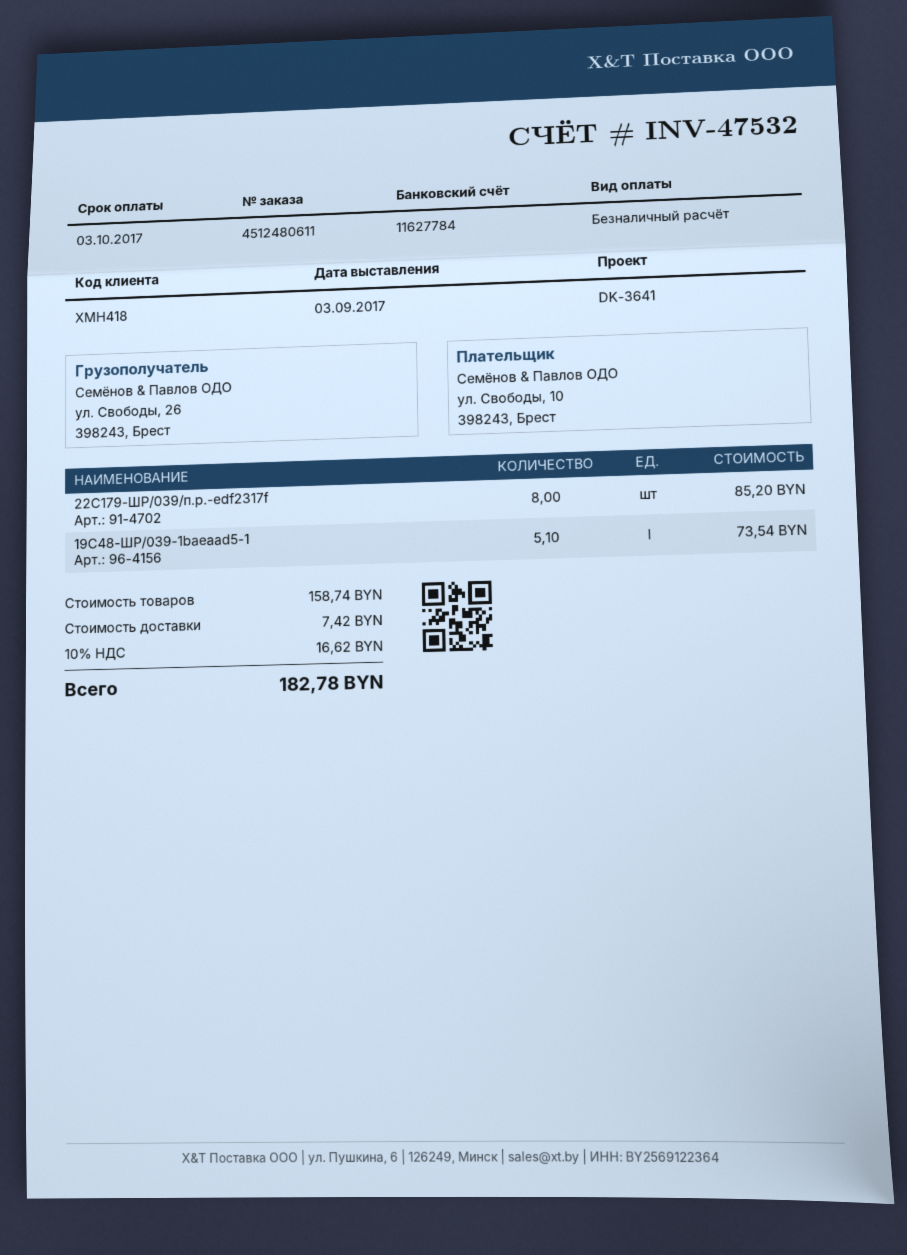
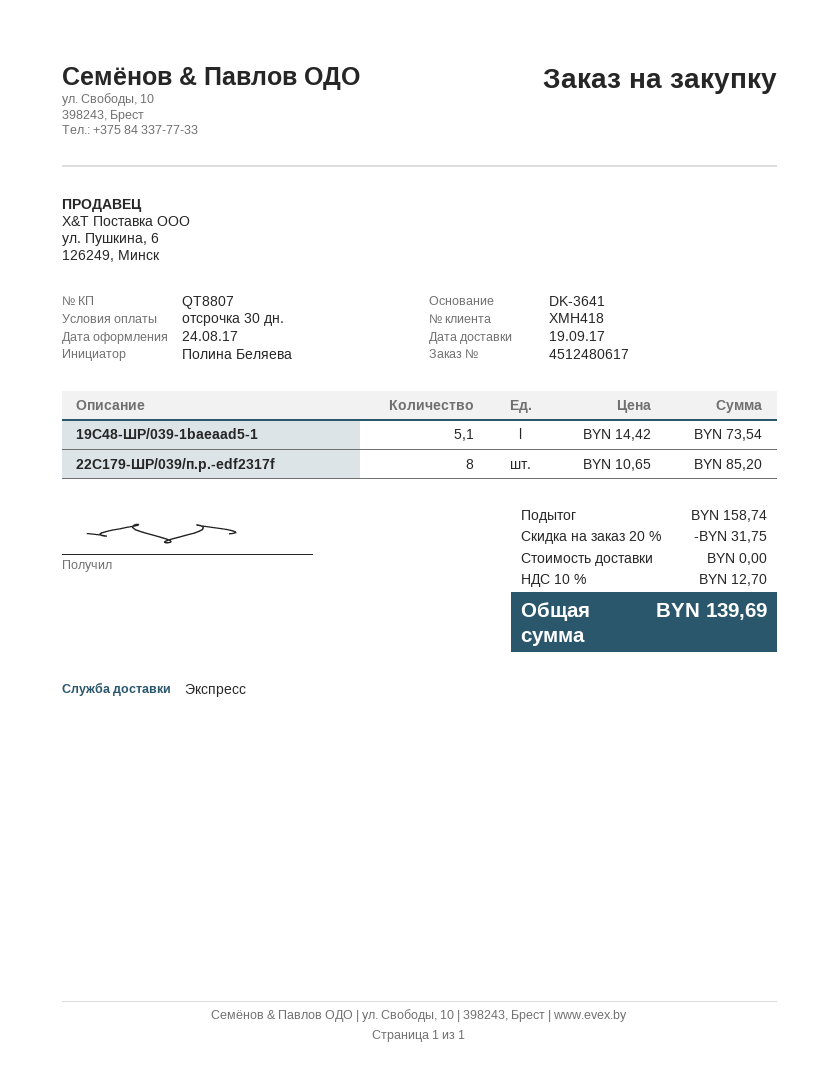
order number: 4512480611 -> 4512480617
discount: none -> 20% = 31.75
shipping: 7.42 -> 0.00
tax: 10% = 16.62 -> 10% = 12.70
total: 182.78 -> 139.69

